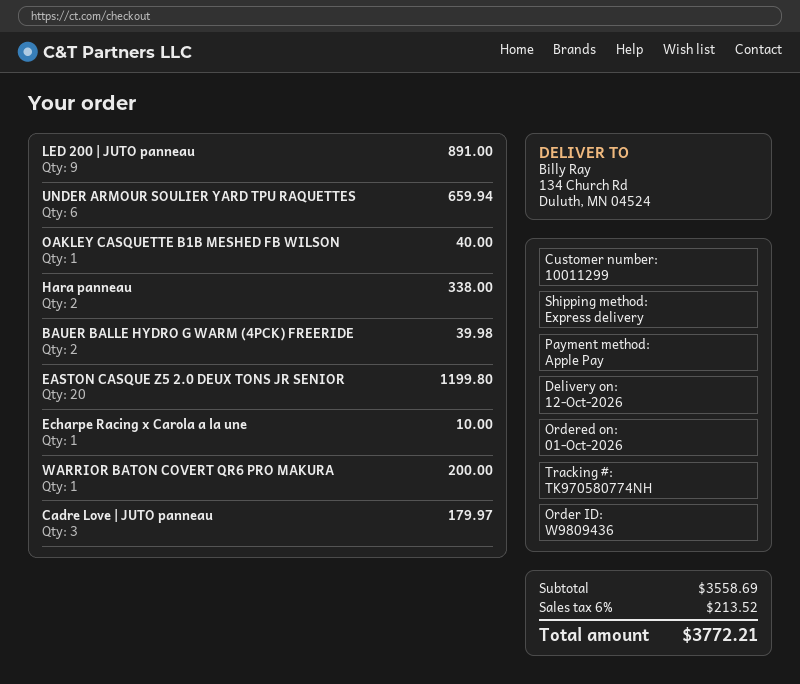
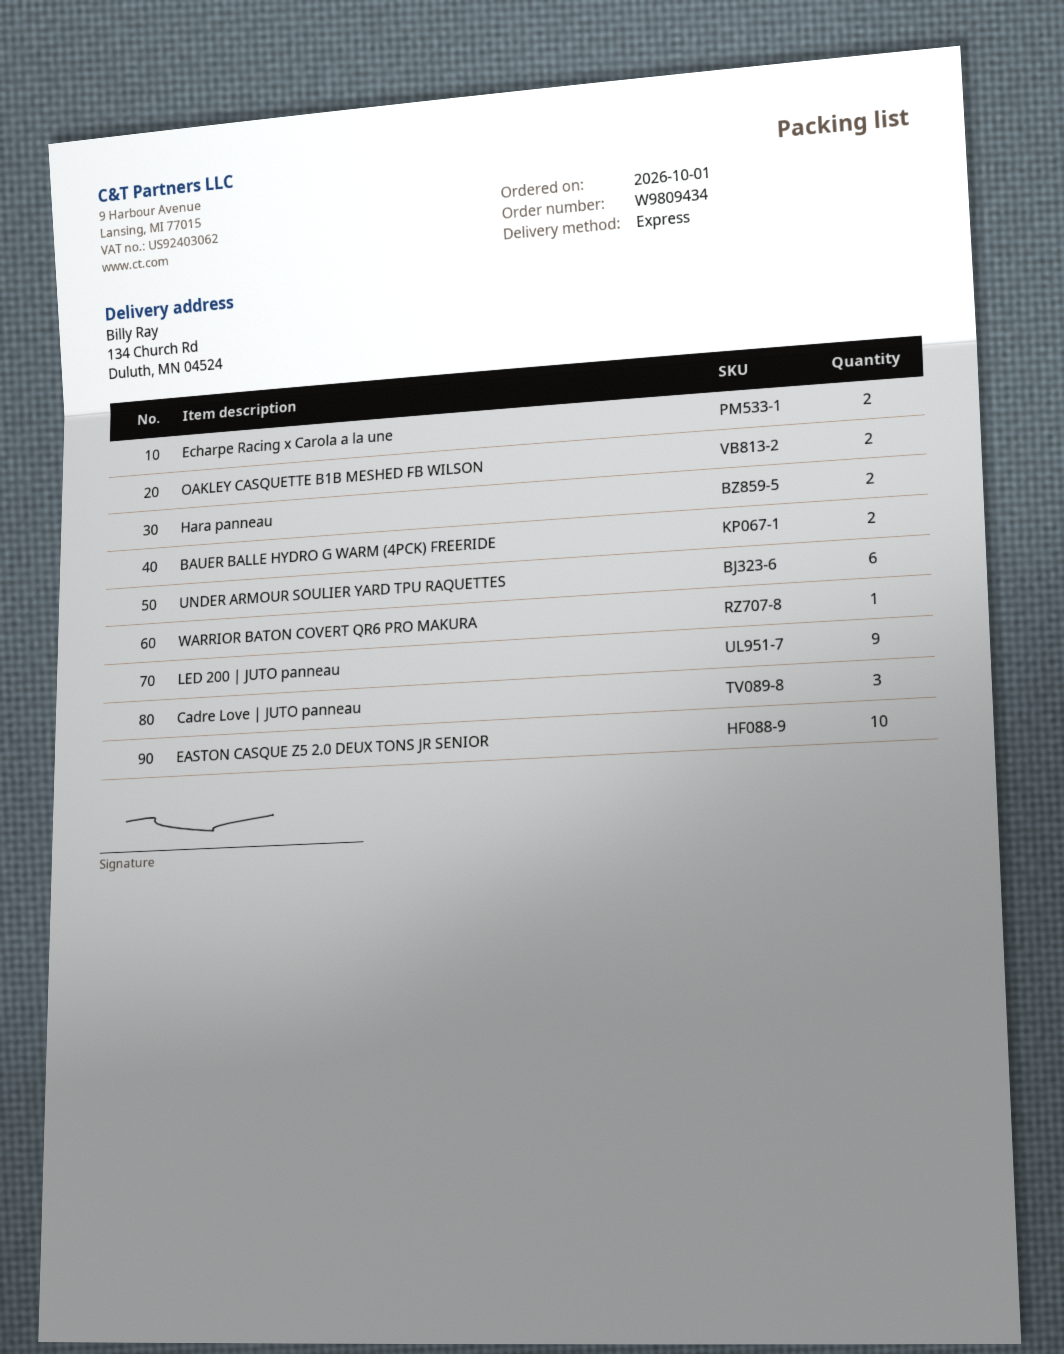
order number: W9809436 -> W9809434
OAKLEY CASQUETTE B1B MESHED FB WILSON: 1 -> 2
EASTON CASQUE Z5 2.0 DEUX TONS JR SENIOR: 20 -> 10
Echarpe Racing x Carola a la une: 1 -> 2

